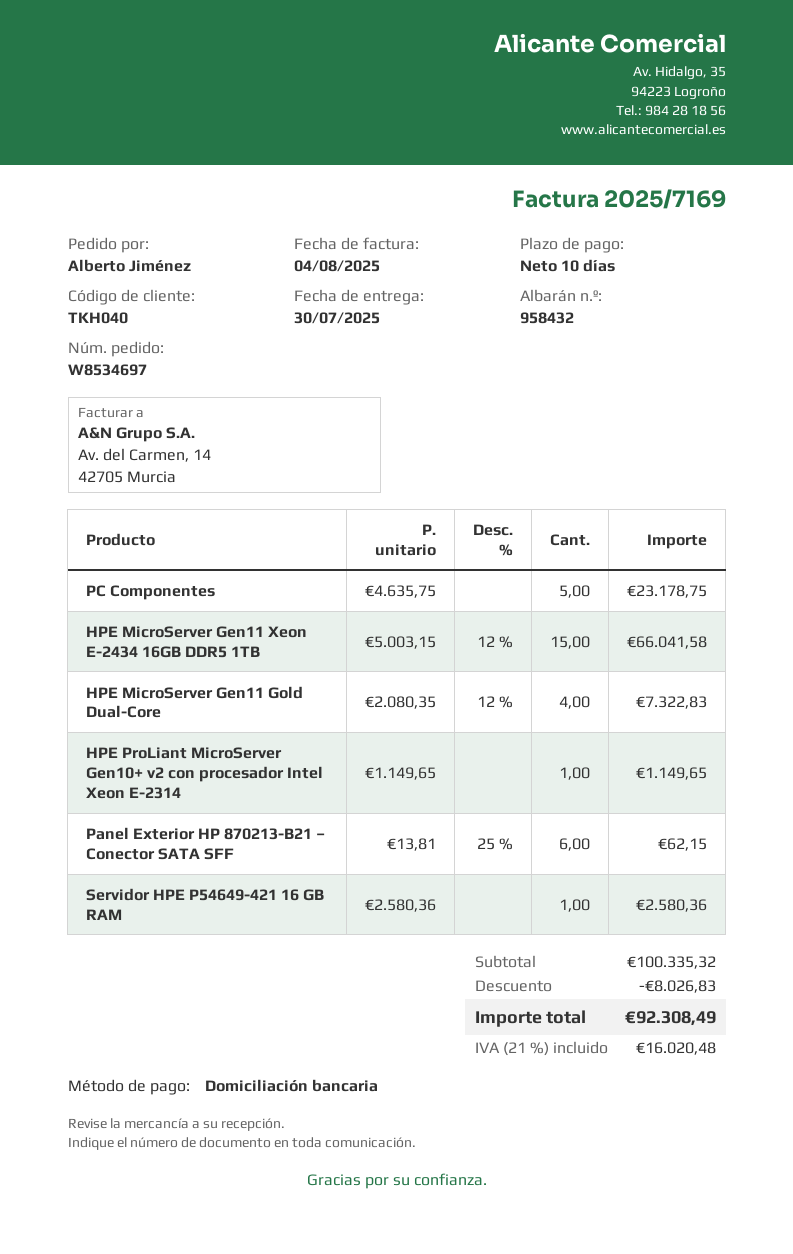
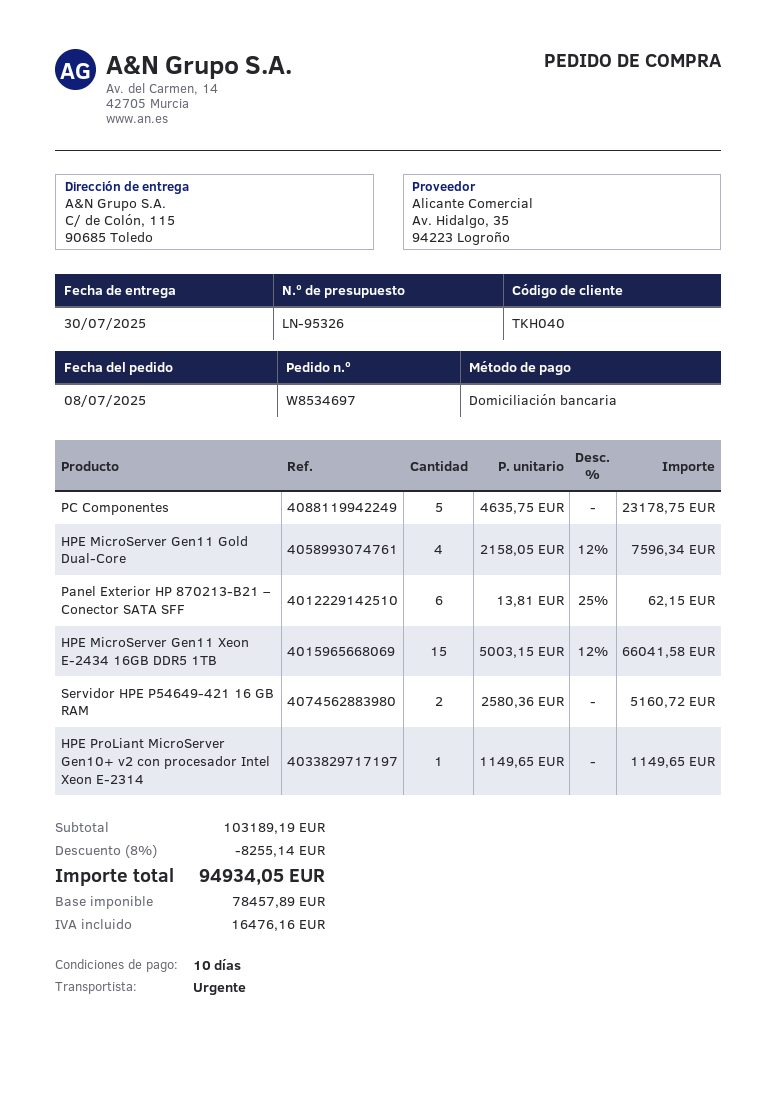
HPE MicroServer Gen11 Gold Dual-Core: 4 x 2080.35 - 12% = 7322.83 -> 4 x 2158.05 - 12% = 7596.34
Servidor HPE P54649-421 16 GB RAM: 1 x 2580.36 = 2580.36 -> 2 x 2580.36 = 5160.72
subtotal: 100335.32 -> 103189.19
discount: 8026.83 -> 8255.14
tax: 16020.48 -> 16476.16
total: 92308.49 -> 94934.05

